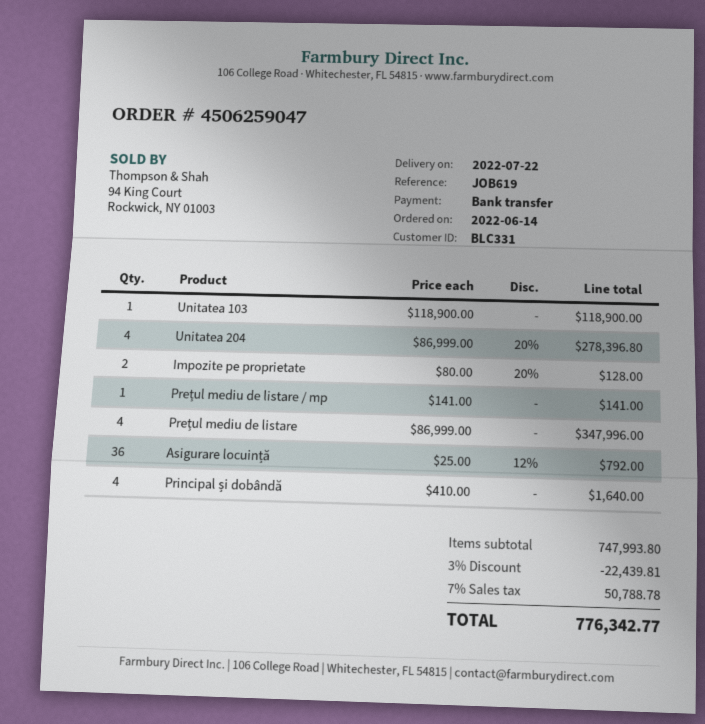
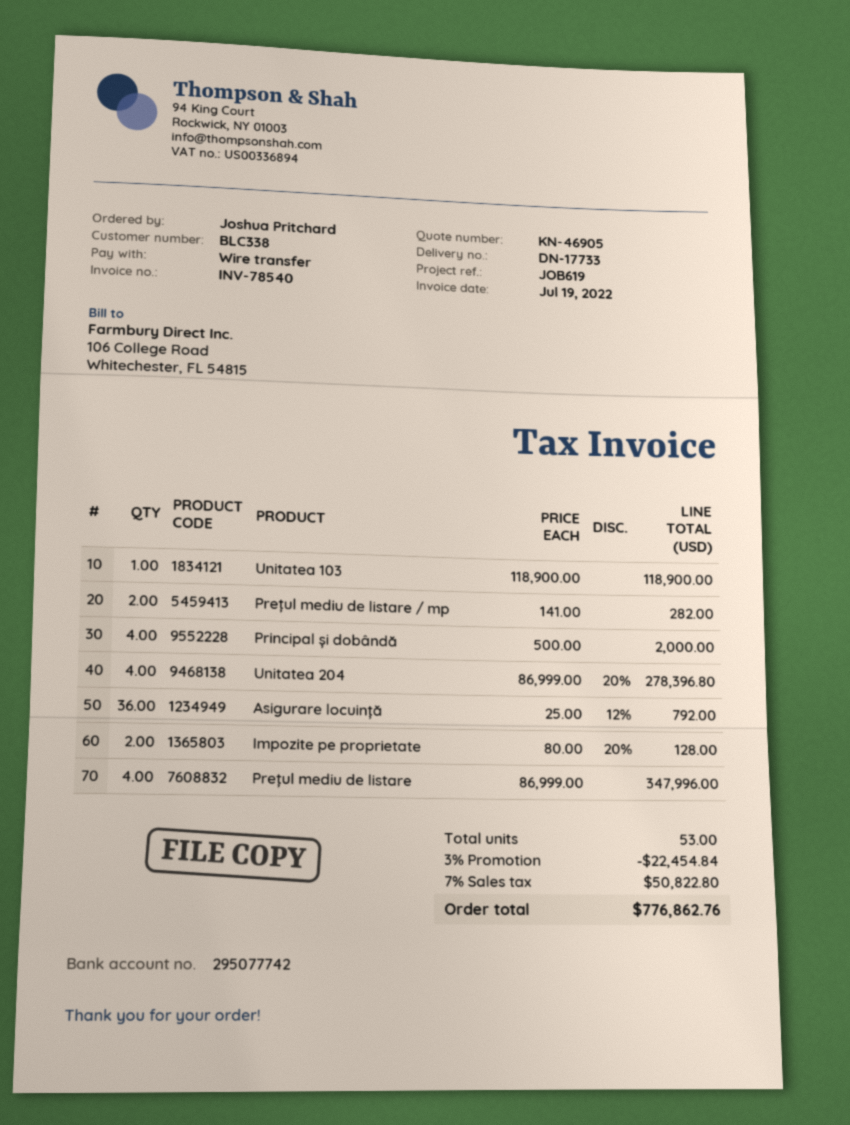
customer number: BLC331 -> BLC338
Prețul mediu de listare / mp: 1 x 141.00 = 141.00 -> 2 x 141.00 = 282.00
Principal și dobândă: 4 x 410.00 = 1640.00 -> 4 x 500.00 = 2000.00
discount: 3% = 22439.81 -> 3% = 22454.84
tax: 7% = 50788.78 -> 7% = 50822.80
total: 776342.77 -> 776862.76

